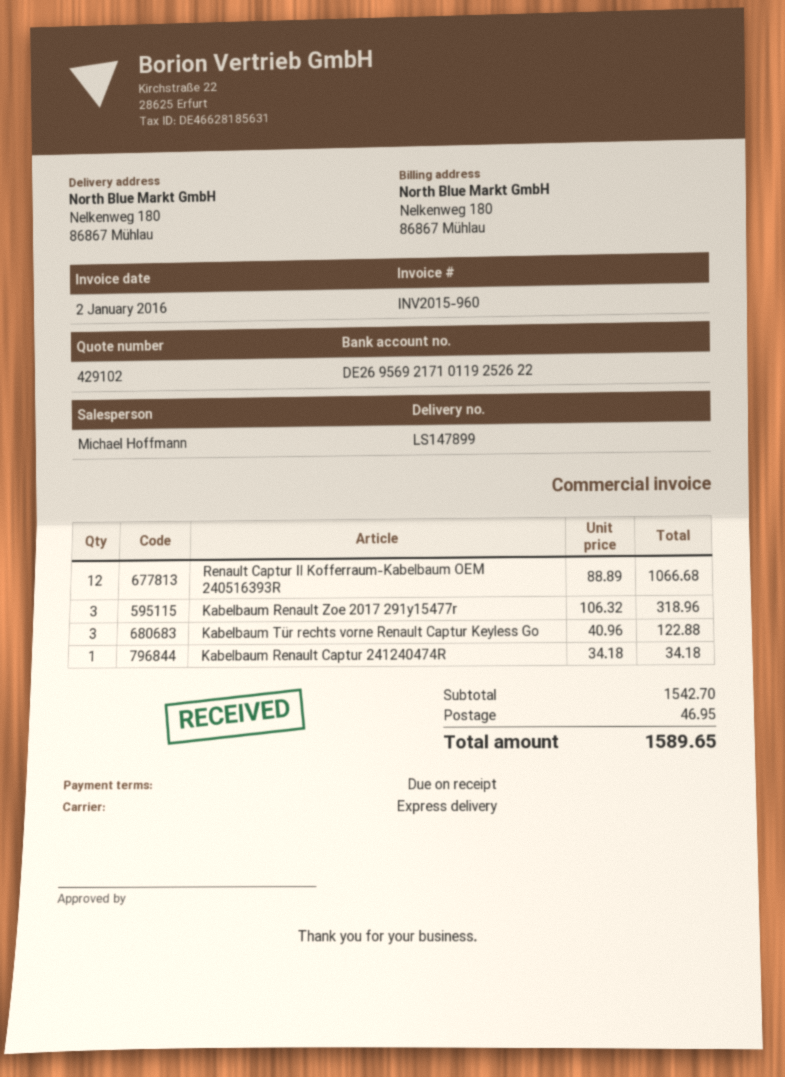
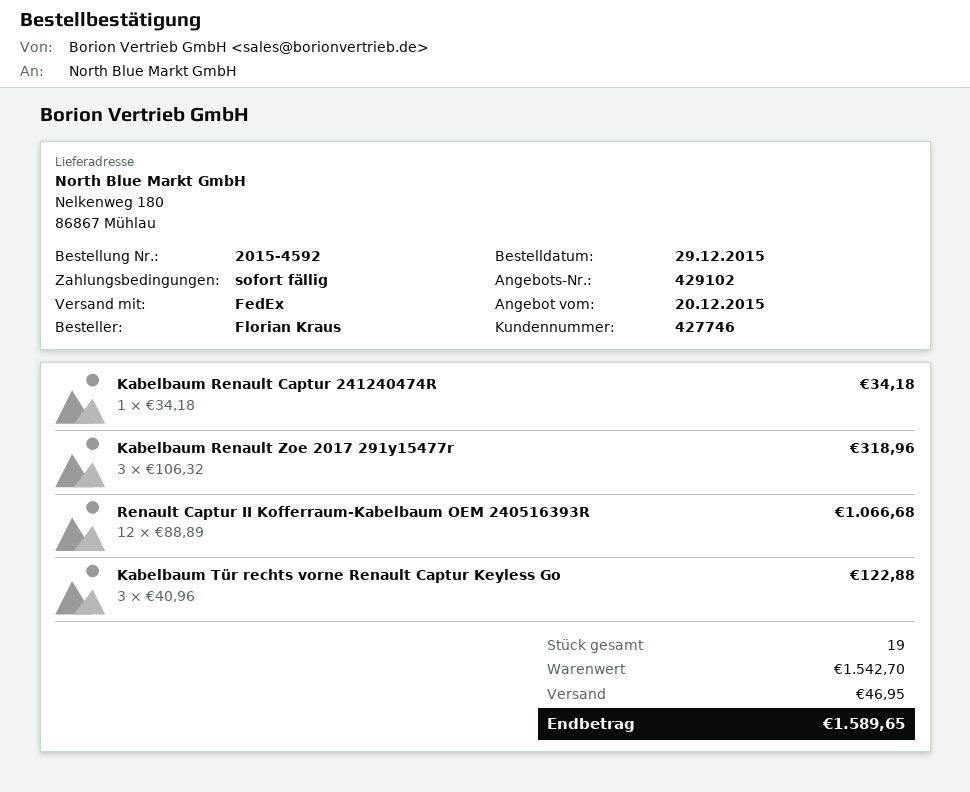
shipping method: express -> FedEx

